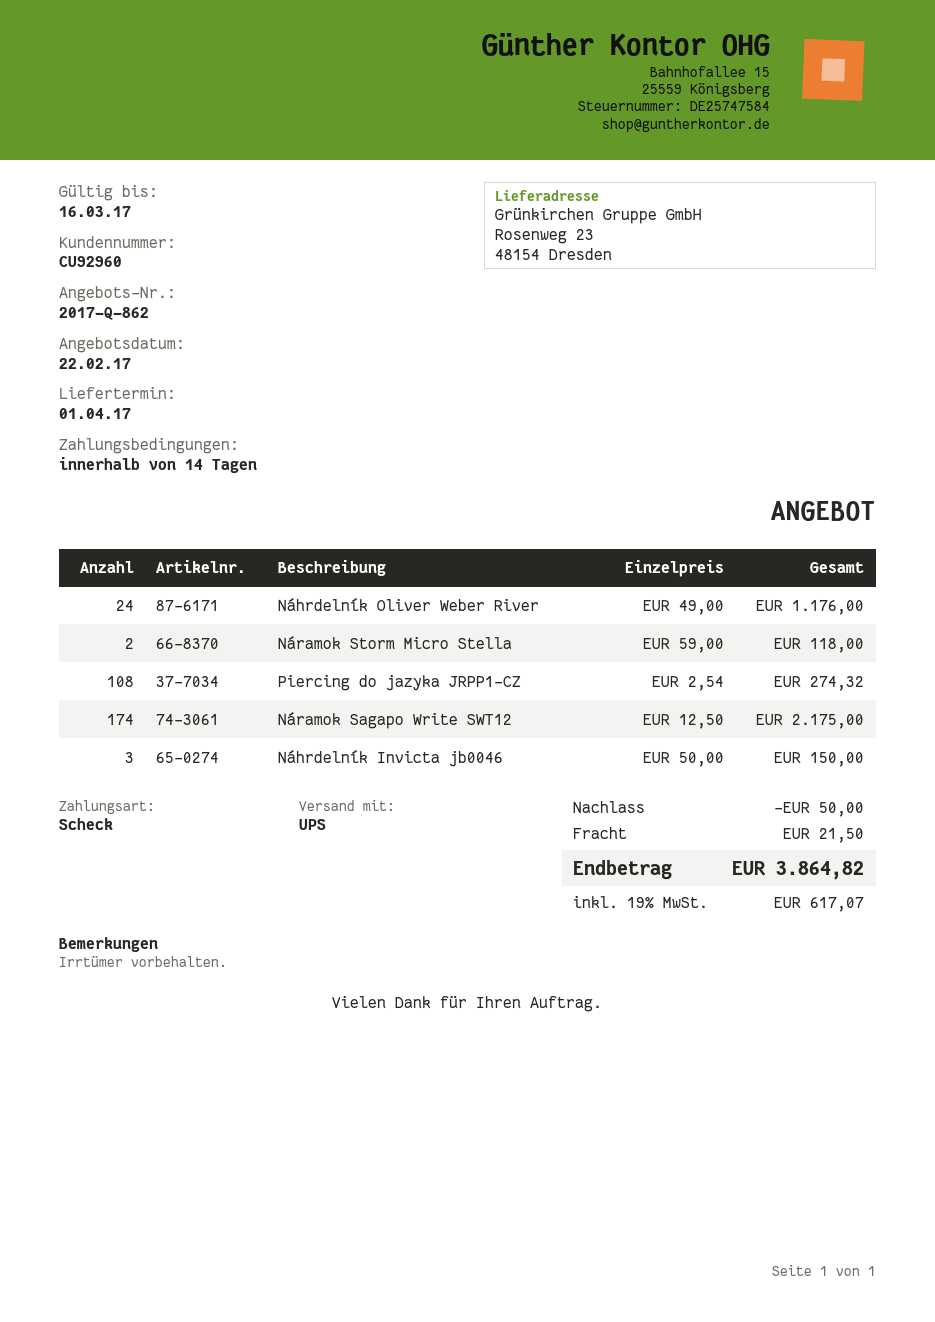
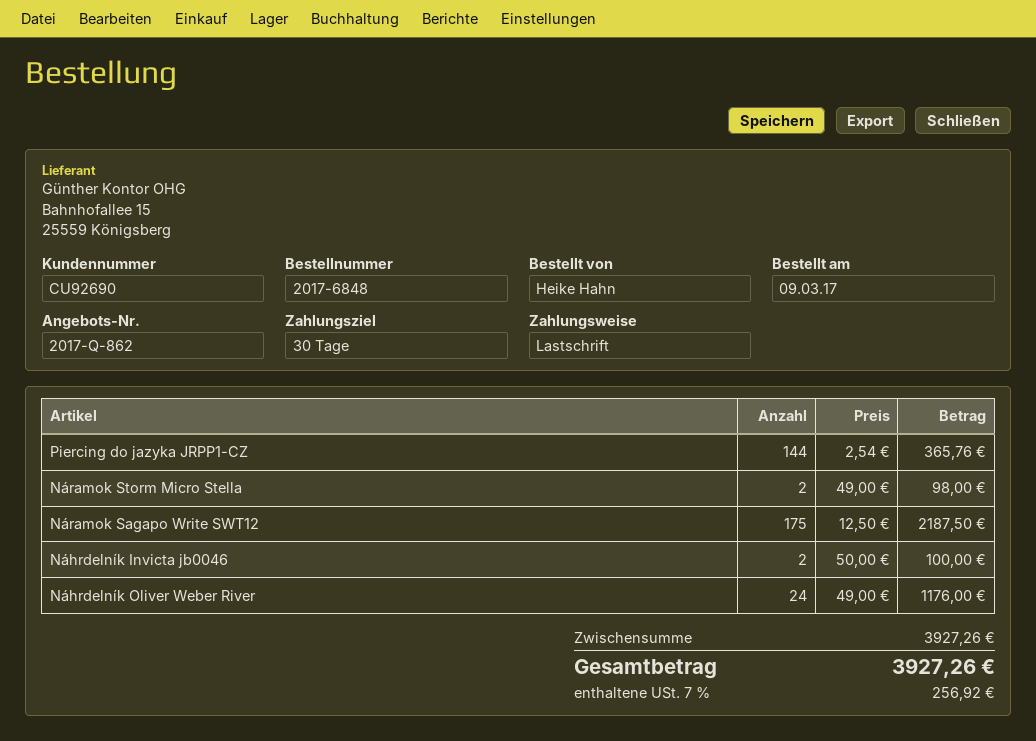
payment terms: 14 days -> 30 days
customer number: CU92960 -> CU92690
payment method: cheque -> direct debit
Náramok Storm Micro Stella: 2 x 59.00 = 118.00 -> 2 x 49.00 = 98.00
Piercing do jazyka JRPP1-CZ: 108 x 2.54 = 274.32 -> 144 x 2.54 = 365.76
Náramok Sagapo Write SWT12: 174 x 12.50 = 2175.00 -> 175 x 12.50 = 2187.50
Náhrdelník Invicta jb0046: 3 x 50.00 = 150.00 -> 2 x 50.00 = 100.00
discount: 50.00 -> none
shipping: 21.50 -> none
tax: 19% = 617.07 -> 7% = 256.92
total: 3864.82 -> 3927.26

